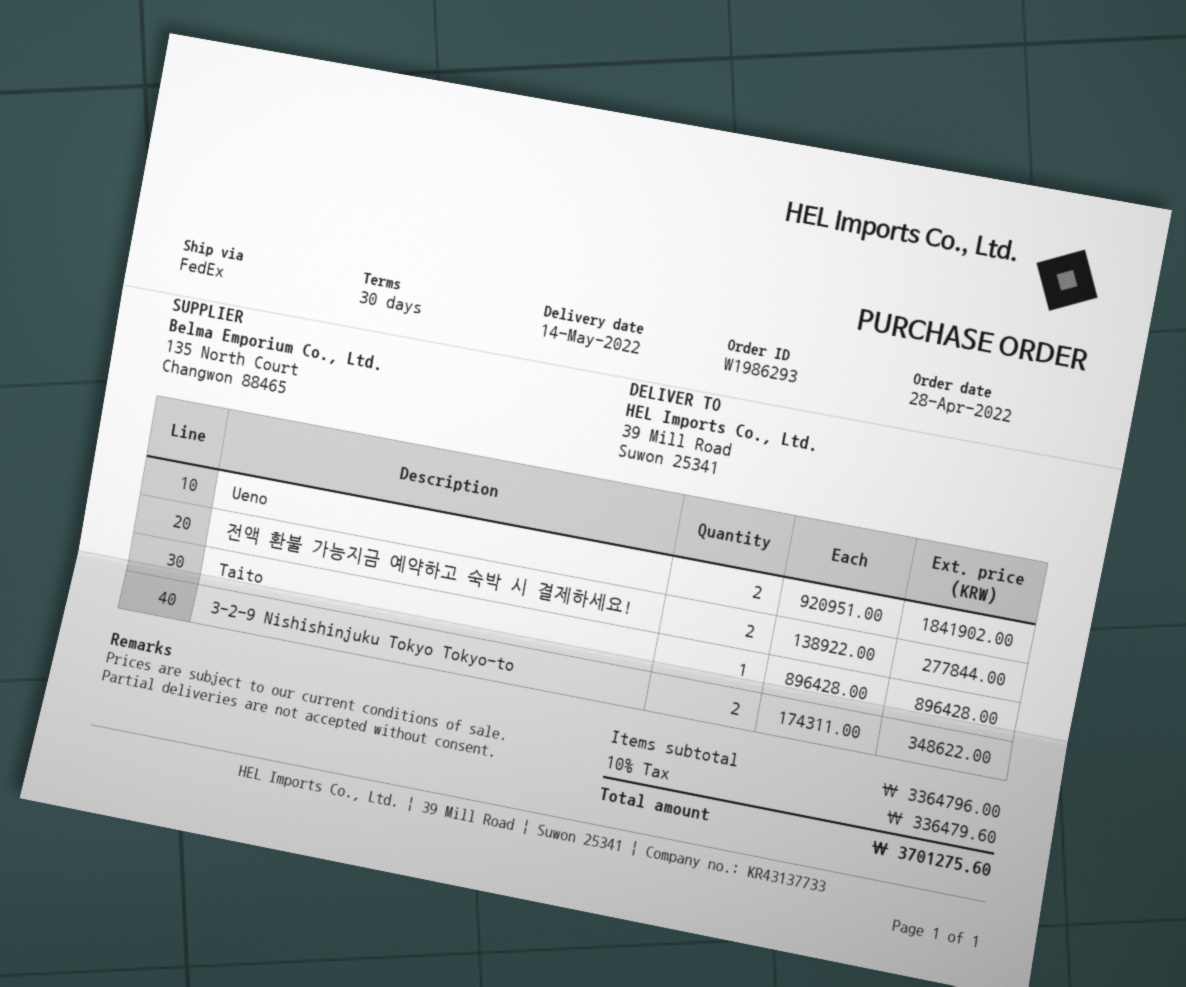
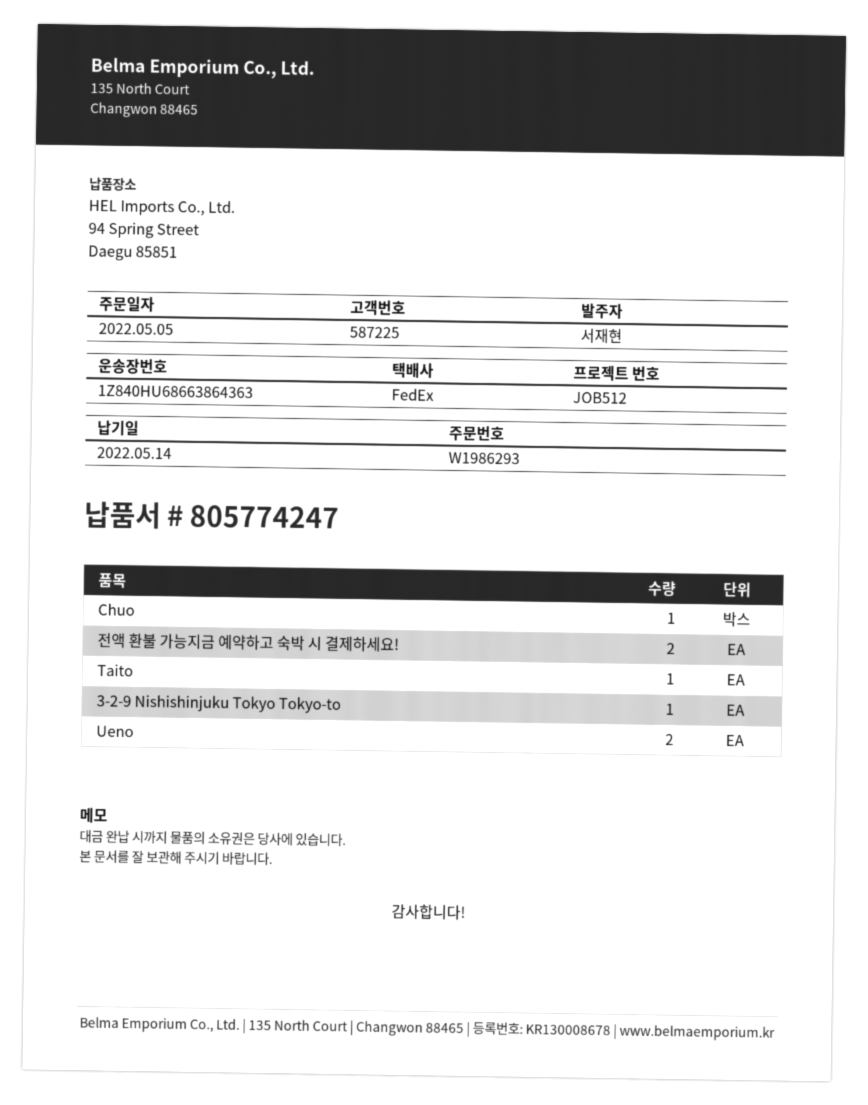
order date: 2022-04-28 -> 2022-05-05
ship to: 39 Mill Road, Suwon 25341 -> 94 Spring Street, Daegu 85851
3-2-9 Nishishinjuku Tokyo Tokyo-to: 2 -> 1
Chuo: none -> 1

